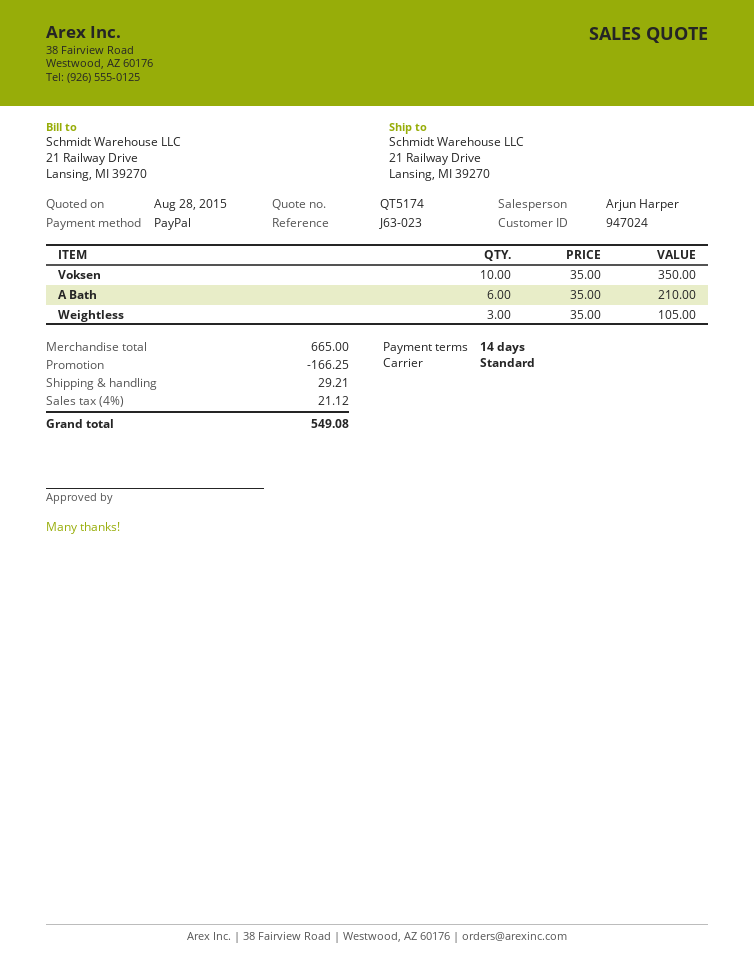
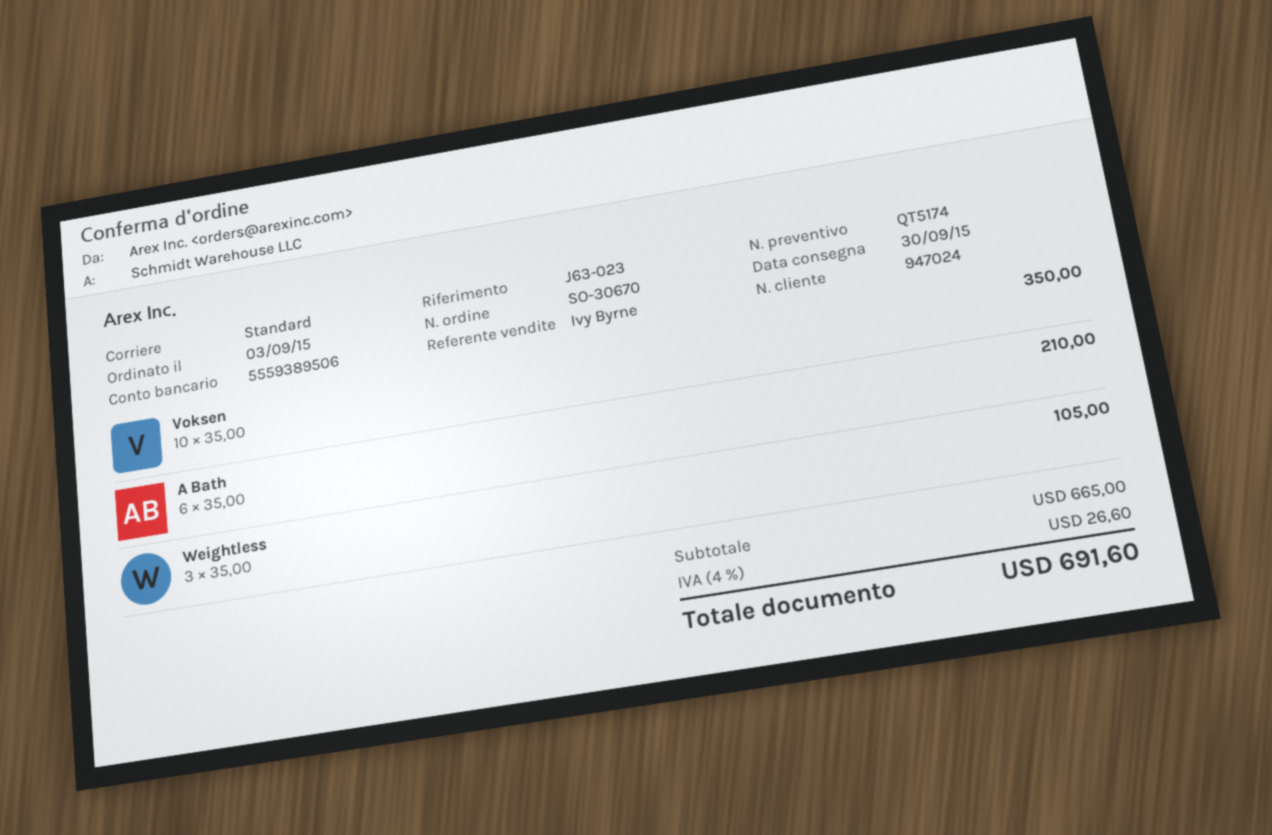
sales rep: Arjun Harper -> Ivy Byrne
discount: 166.25 -> none
shipping: 29.21 -> none
tax: 4% = 21.12 -> 4% = 26.60
total: 549.08 -> 691.60

